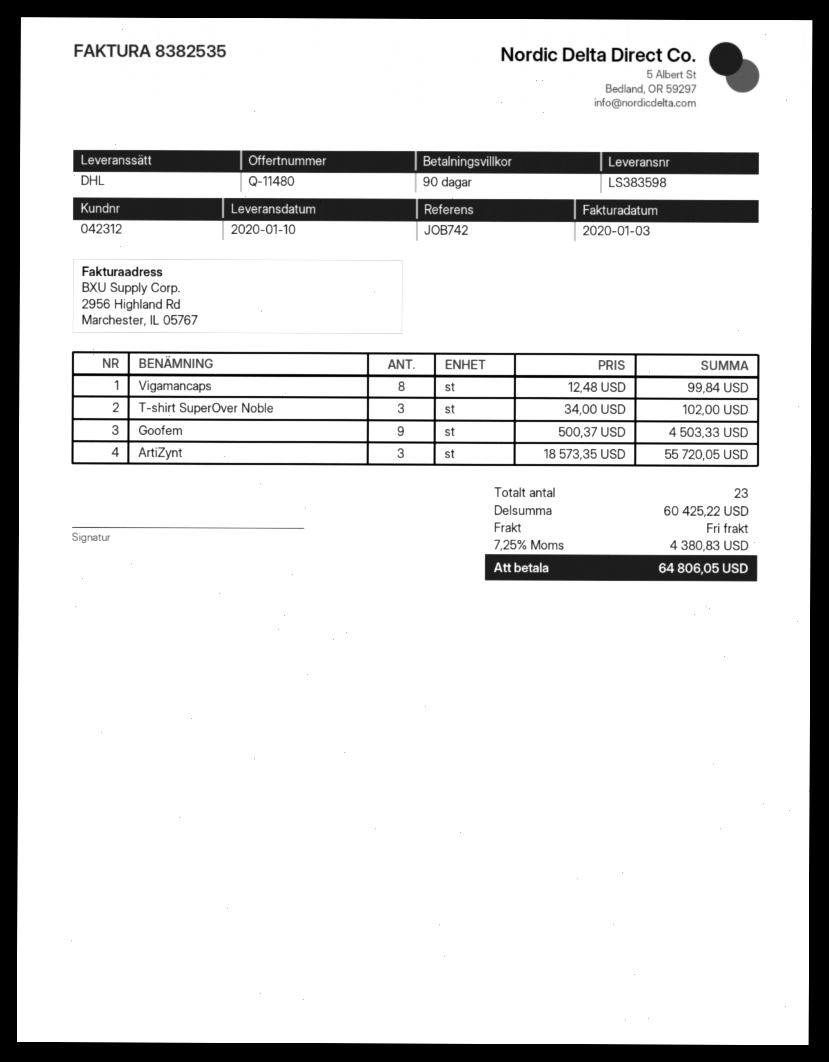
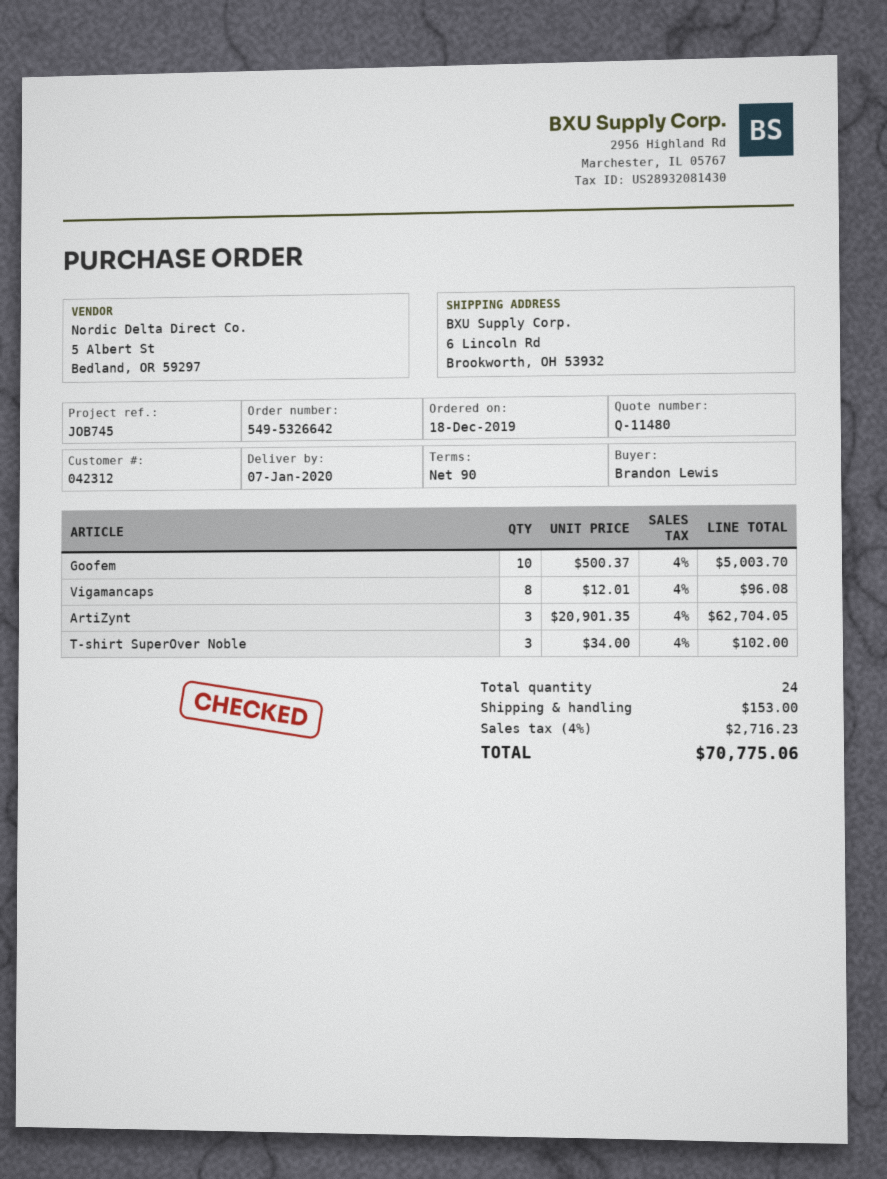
delivery date: 2020-01-10 -> 2020-01-07
reference: JOB742 -> JOB745
Vigamancaps: 8 x 12.48 = 99.84 -> 8 x 12.01 = 96.08
Goofem: 9 x 500.37 = 4503.33 -> 10 x 500.37 = 5003.70
ArtiZynt: 3 x 18573.35 = 55720.05 -> 3 x 20901.35 = 62704.05
total quantity: 23 -> 24
shipping: 0.00 -> 153.00
tax: 7.25% = 4380.83 -> 4% = 2716.23
total: 64806.05 -> 70775.06

